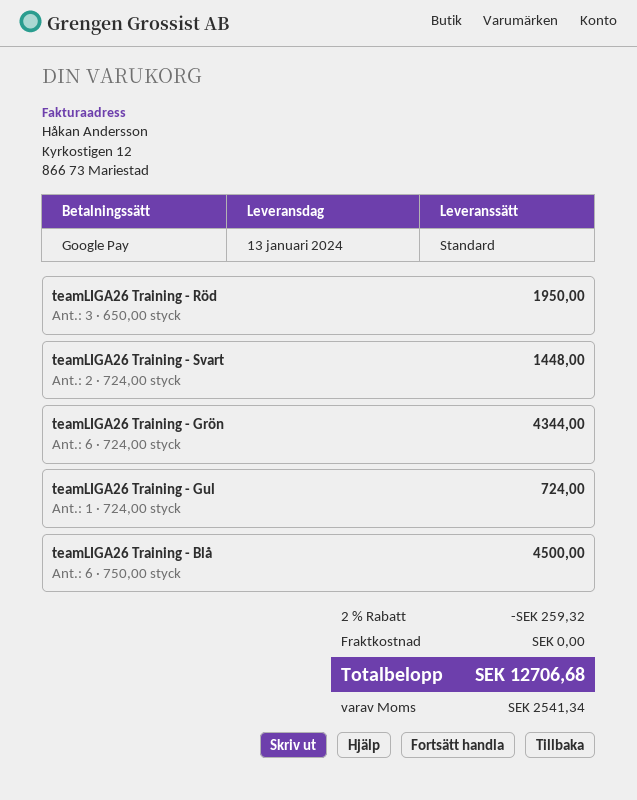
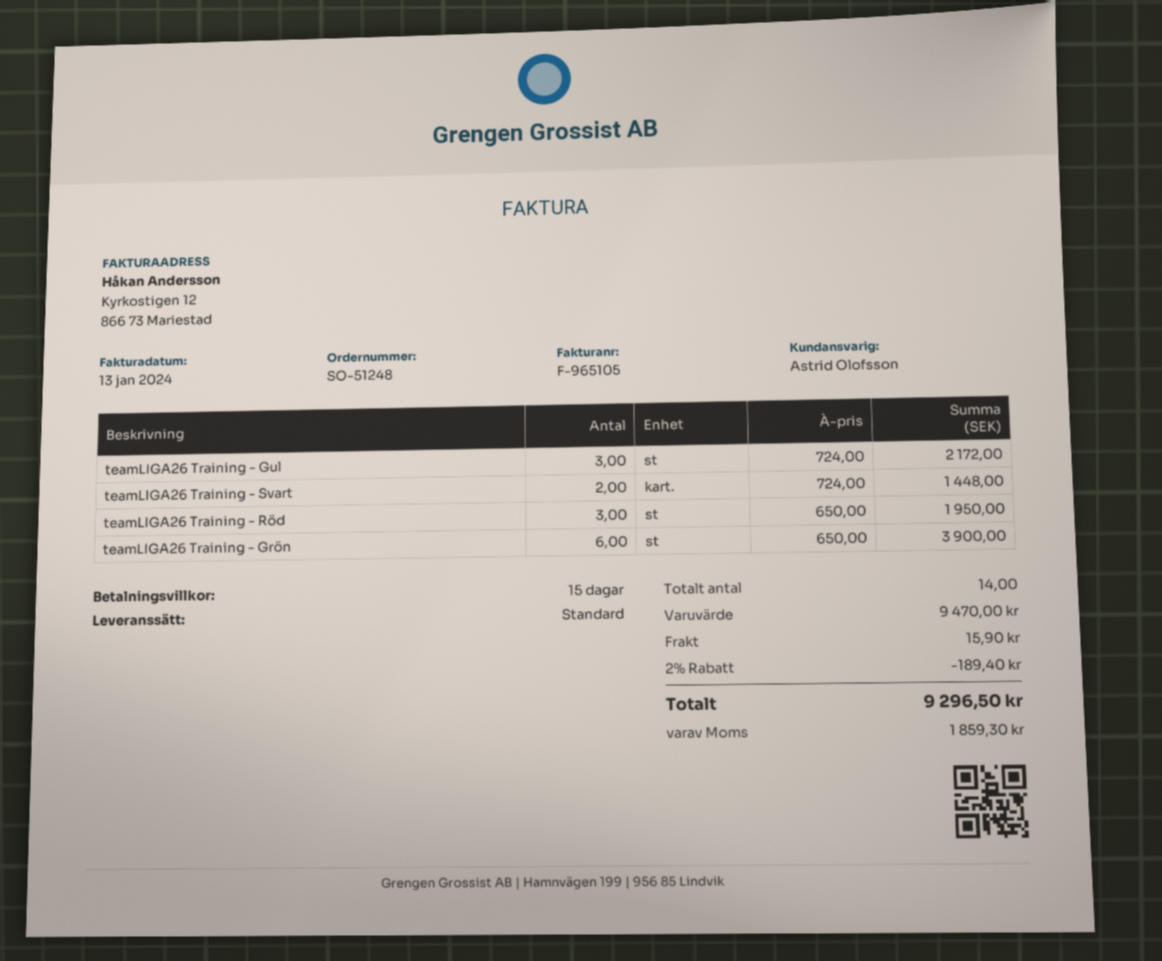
teamLIGA26 Training - Grön: 6 x 724.00 = 4344.00 -> 6 x 650.00 = 3900.00
teamLIGA26 Training - Gul: 1 x 724.00 = 724.00 -> 3 x 724.00 = 2172.00
teamLIGA26 Training - Blå: 6 x 750.00 = 4500.00 -> none
discount: 2% = 259.32 -> 2% = 189.40
shipping: 0.00 -> 15.90
tax: 2541.34 -> 1859.30
total: 12706.68 -> 9296.50

